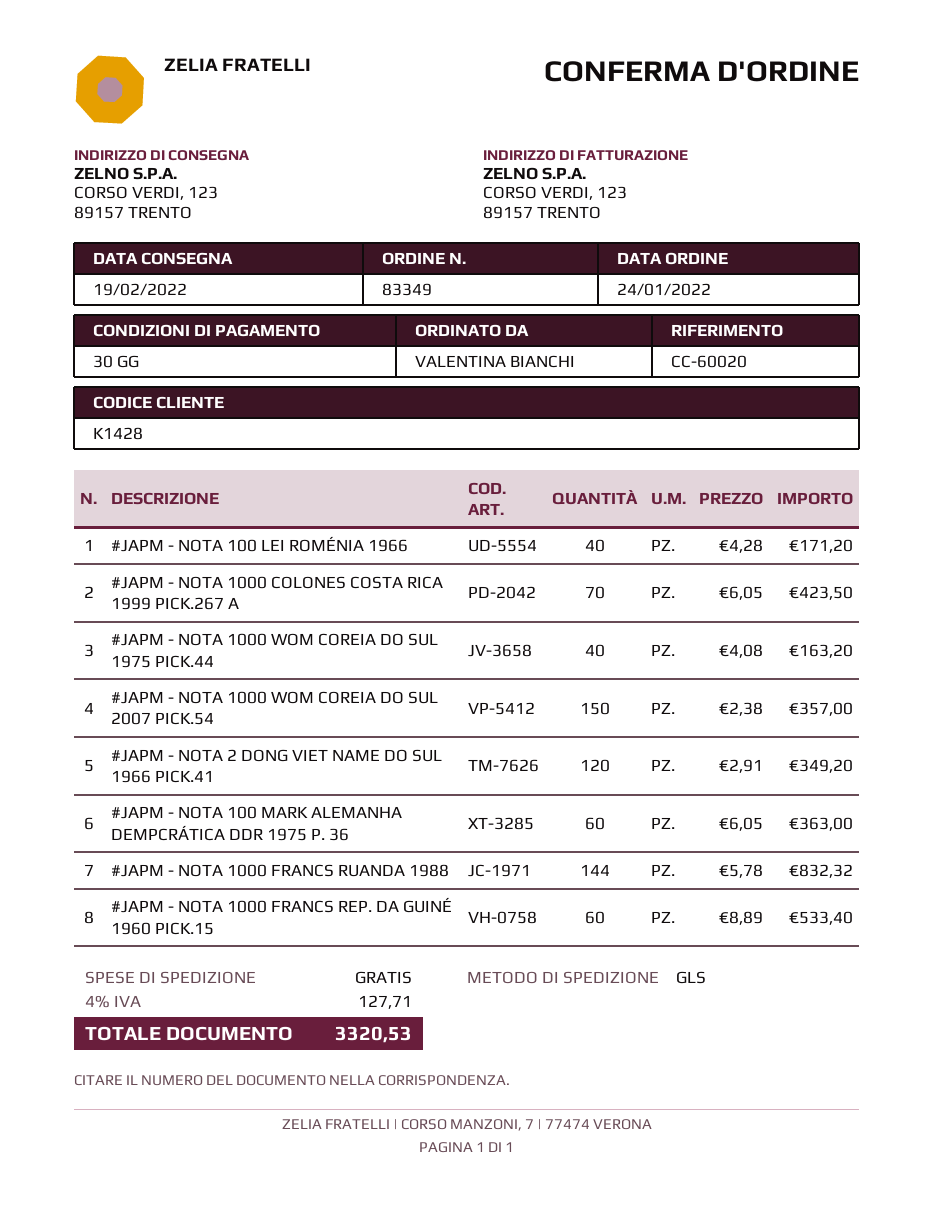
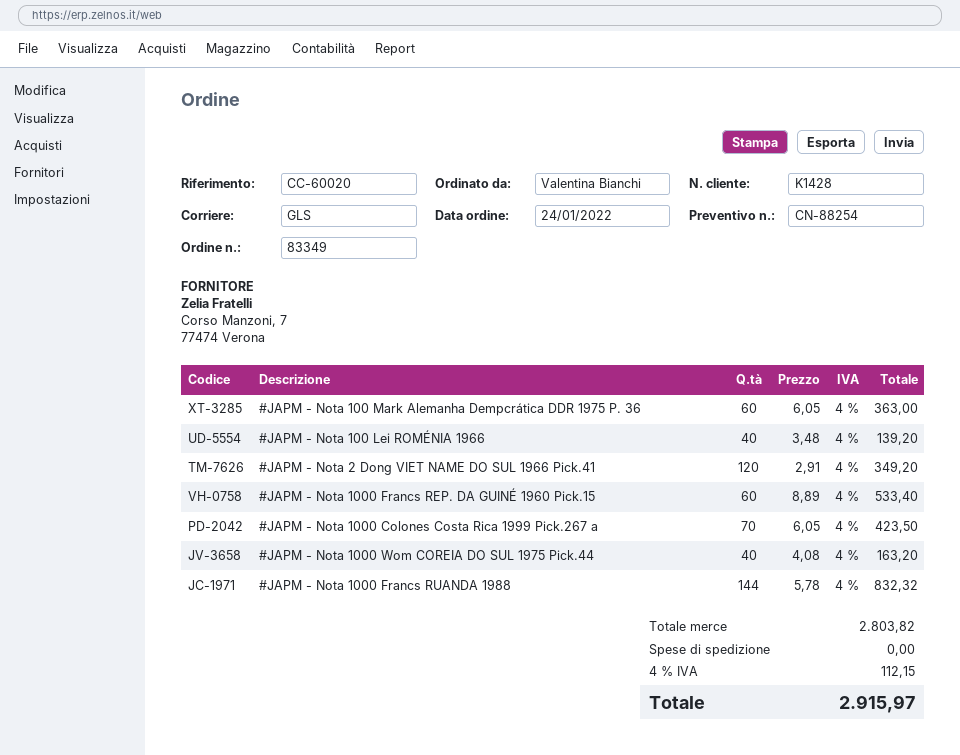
#JAPM - NOTA 100 LEI ROMÉNIA 1966: 40 x 4.28 = 171.20 -> 40 x 3.48 = 139.20
#JAPM - NOTA 1000 WOM COREIA DO SUL 2007 PICK.54: 150 x 2.38 = 357.00 -> none
tax: 4% = 127.71 -> 4% = 112.15
total: 3320.53 -> 2915.97

